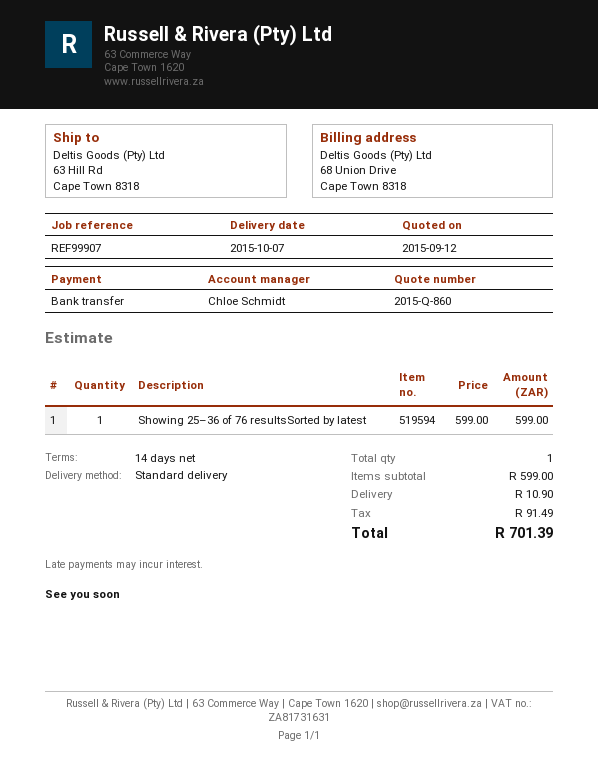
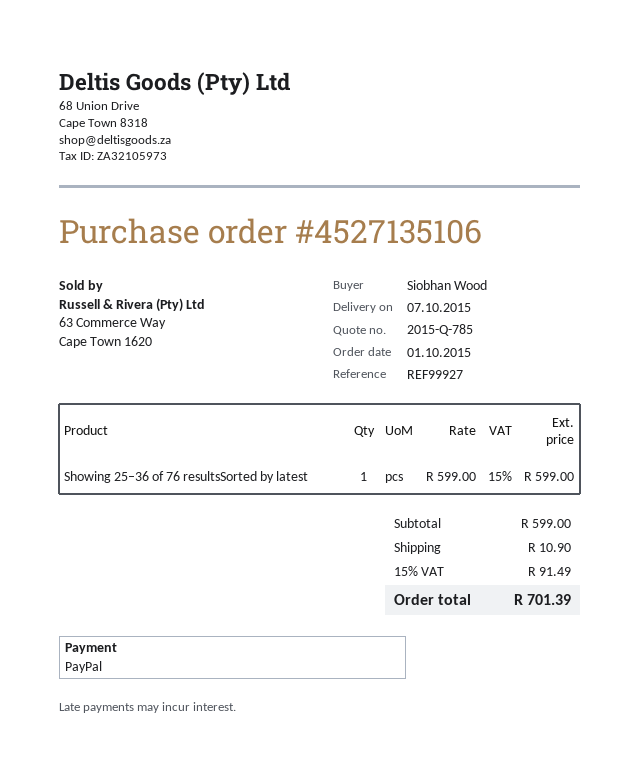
quote number: 2015-Q-860 -> 2015-Q-785
reference: REF99907 -> REF99927
payment method: bank transfer -> PayPal

